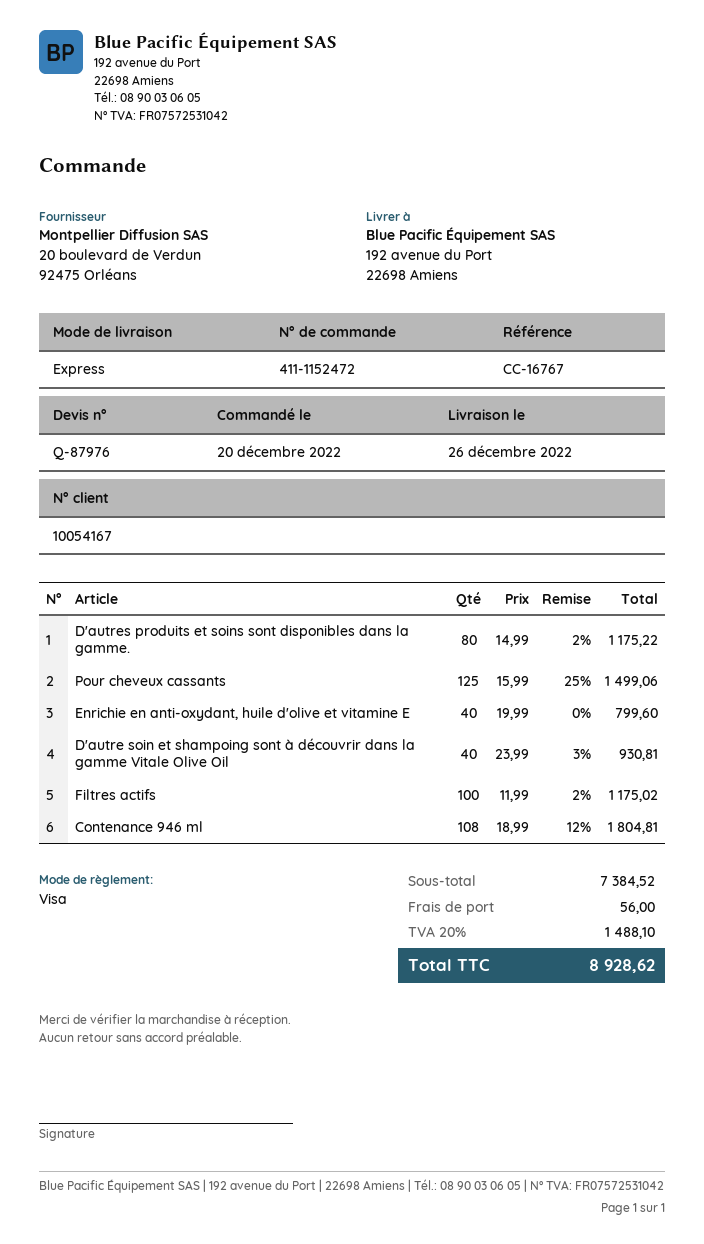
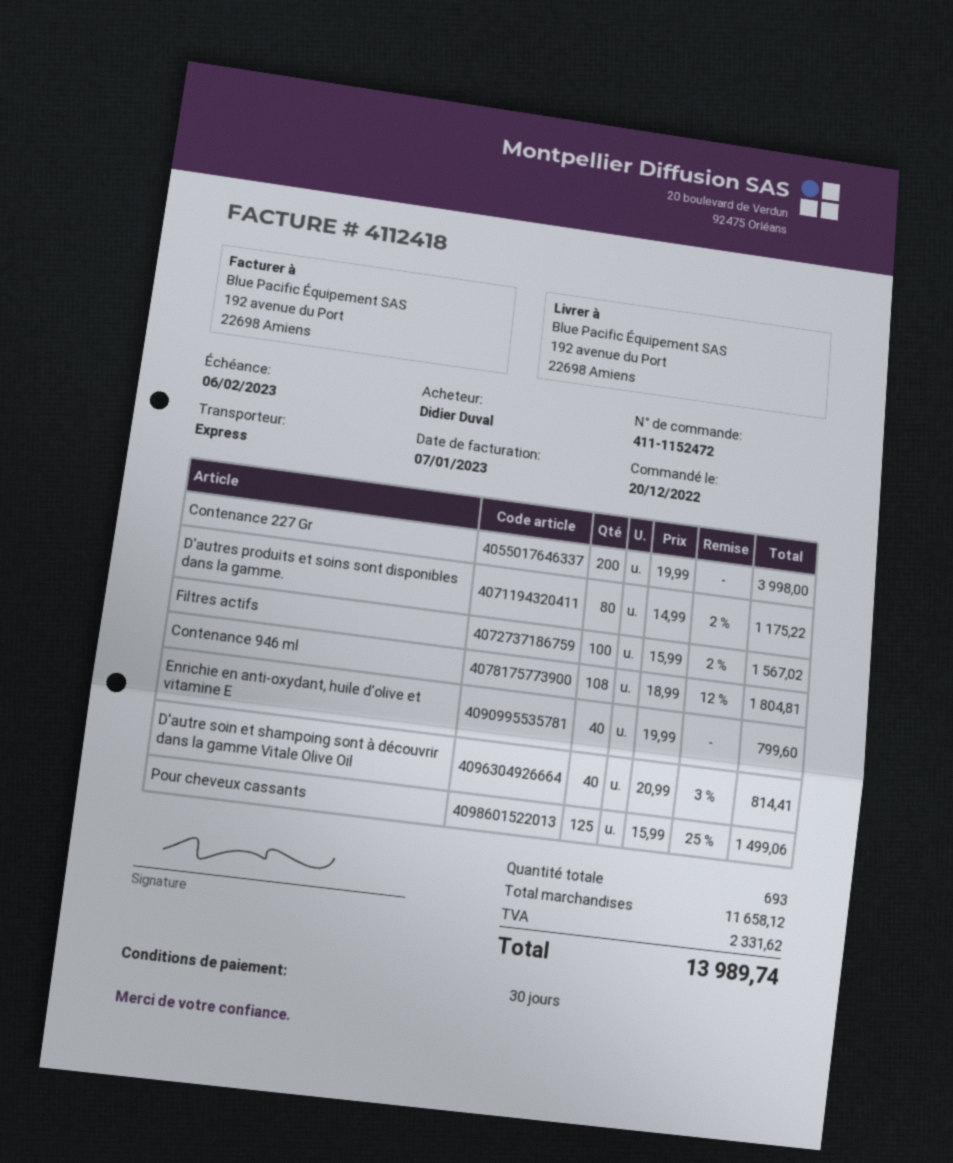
D'autre soin et shampoing sont à découvrir dans la gamme Vitale Olive Oil: 40 x 23.99 - 3% = 930.81 -> 40 x 20.99 - 3% = 814.41
Filtres actifs: 100 x 11.99 - 2% = 1175.02 -> 100 x 15.99 - 2% = 1567.02
Contenance 227 Gr: none -> 200 x 19.99 = 3998.00
subtotal: 7384.52 -> 11658.12
shipping: 56.00 -> none
tax: 1488.10 -> 2331.62
total: 8928.62 -> 13989.74

